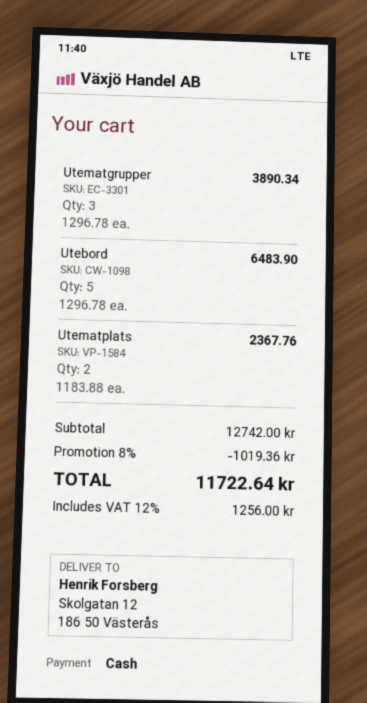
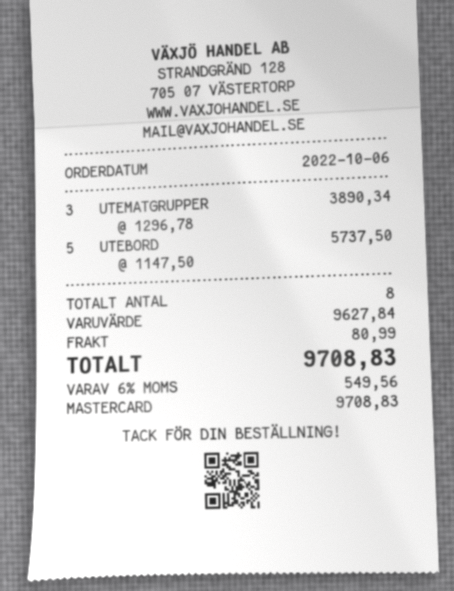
payment method: cash -> Mastercard
Utebord: 5 x 1296.78 = 6483.90 -> 5 x 1147.50 = 5737.50
Utematplats: 2 x 1183.88 = 2367.76 -> none
subtotal: 12742.00 -> 9627.84
discount: 8% = 1019.36 -> none
shipping: none -> 80.99
tax: 12% = 1256.00 -> 6% = 549.56
total: 11722.64 -> 9708.83

